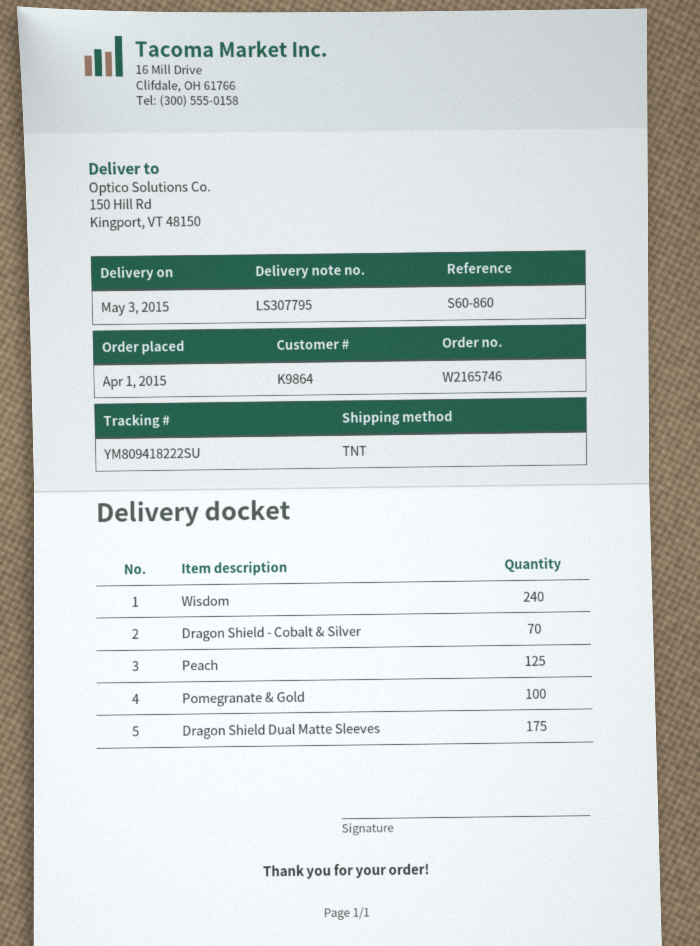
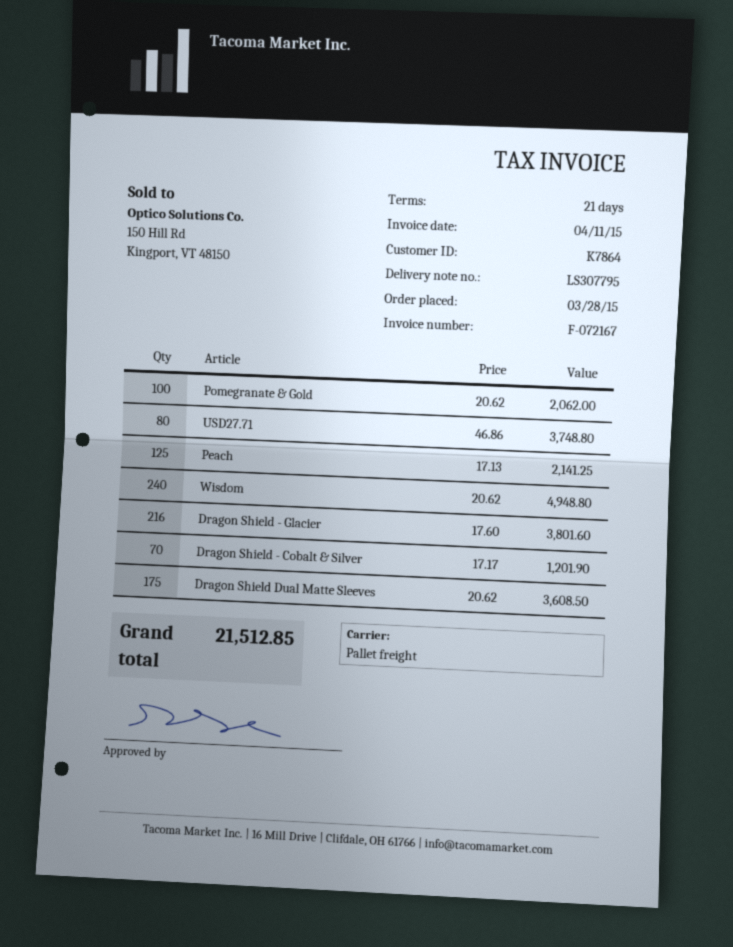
order date: 2015-04-01 -> 2015-03-28
customer number: K9864 -> K7864
shipping method: TNT -> pallet freight
USD27.71: none -> 80
Dragon Shield - Glacier: none -> 216

